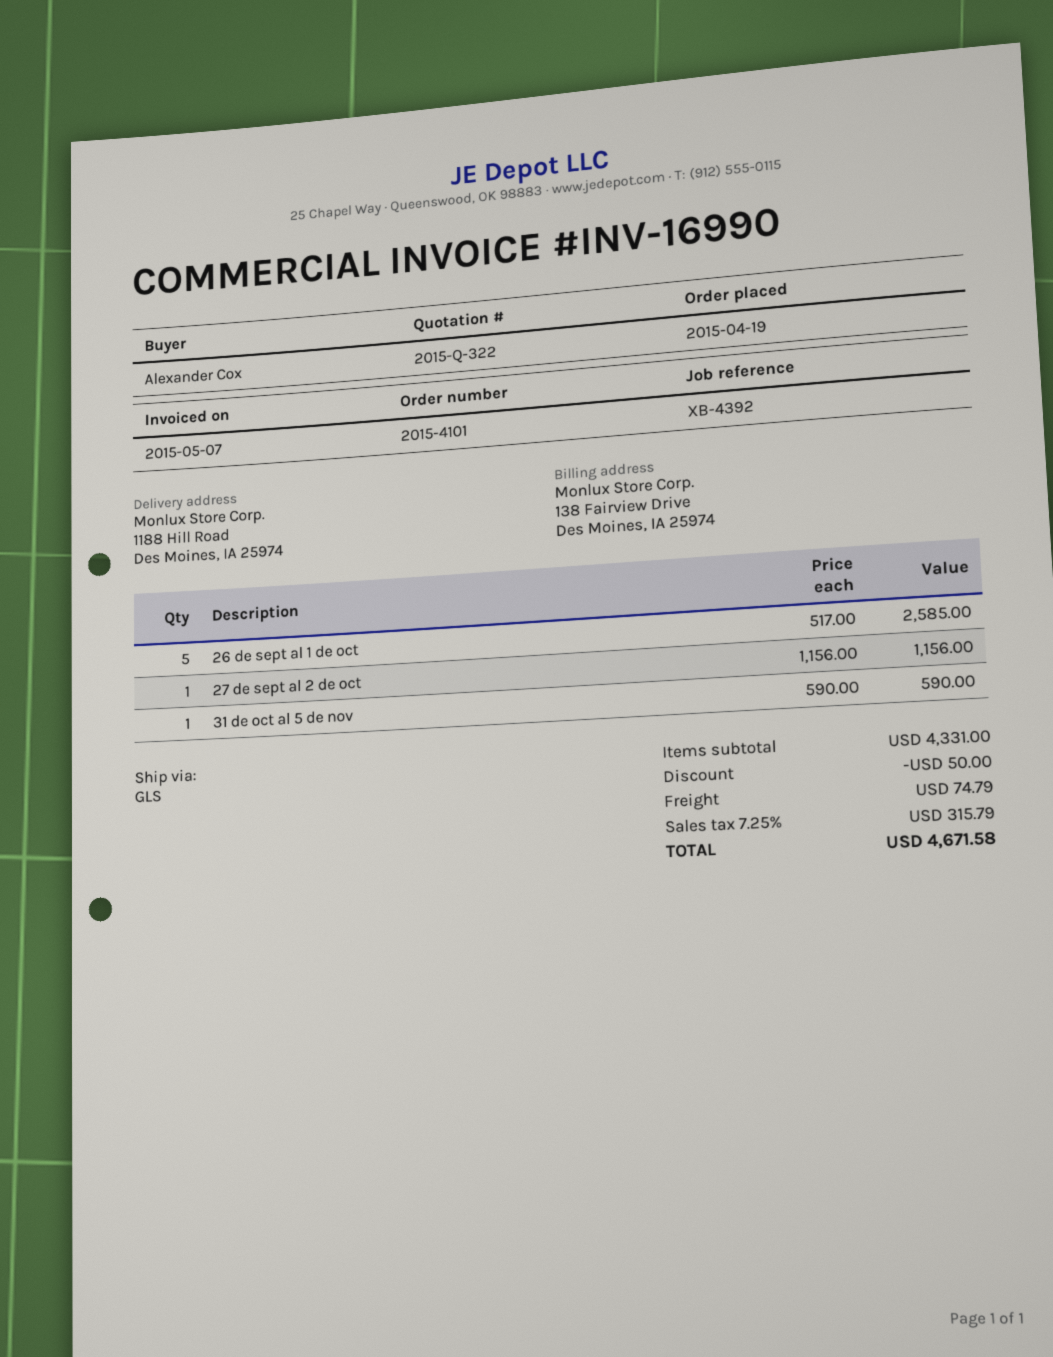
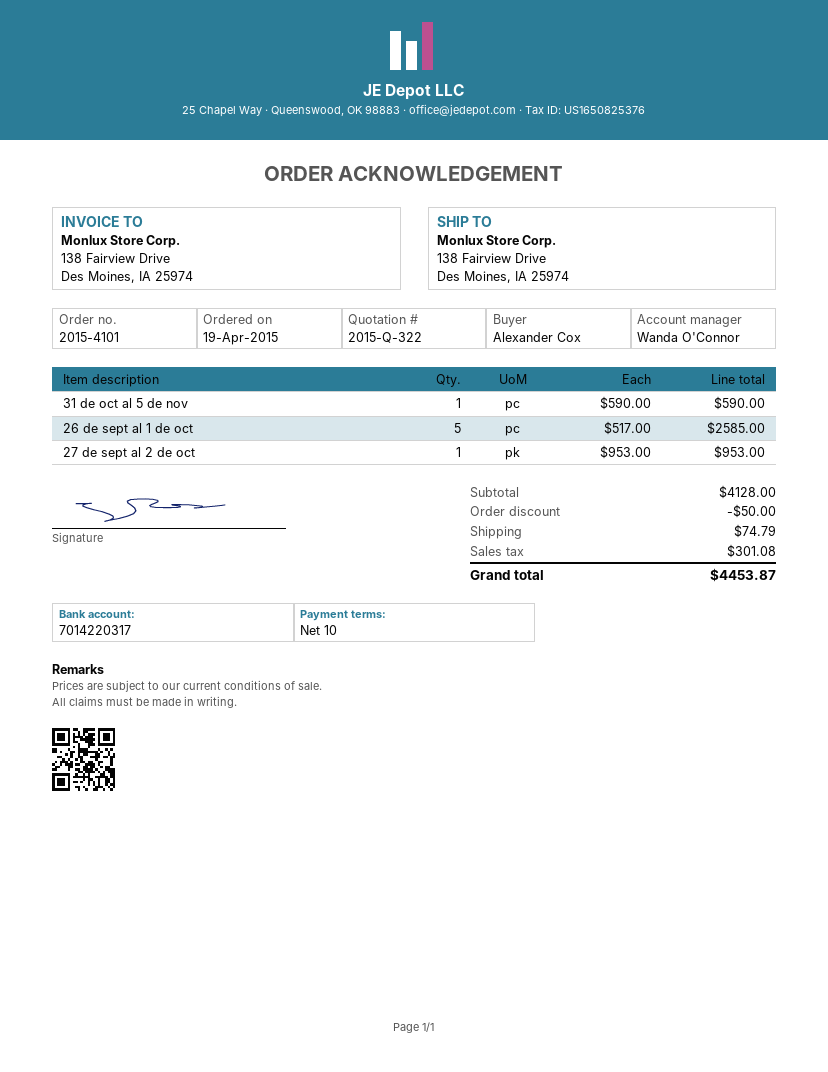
ship to: 1188 Hill Road, Des Moines, IA 25974 -> 138 Fairview Drive, Des Moines, IA 25974
27 de sept al 2 de oct: 1 x 1156.00 = 1156.00 -> 1 x 953.00 = 953.00
subtotal: 4331.00 -> 4128.00
tax: 315.79 -> 301.08
total: 4671.58 -> 4453.87

